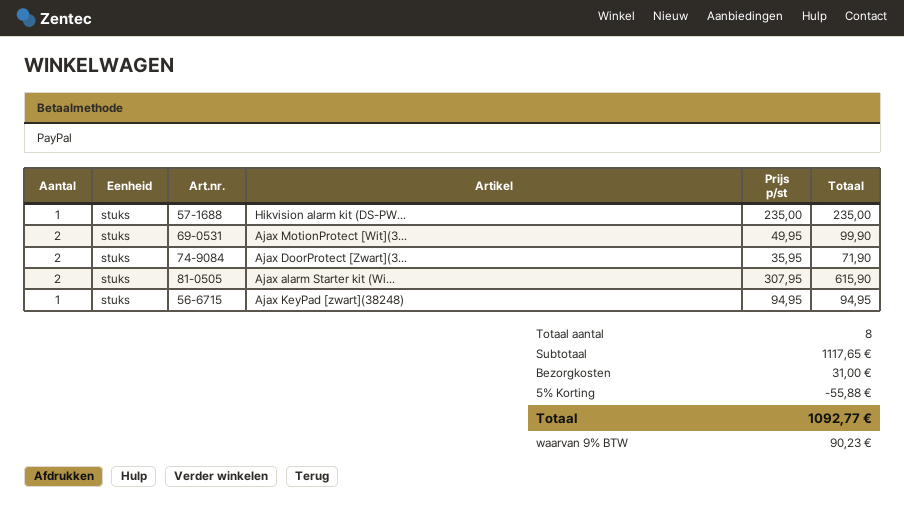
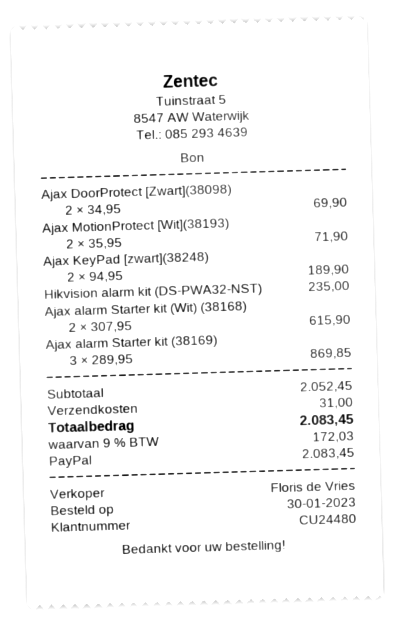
Ajax MotionProtect [Wit](3...: 2 x 49.95 = 99.90 -> 2 x 35.95 = 71.90
Ajax DoorProtect [Zwart](3...: 2 x 35.95 = 71.90 -> 2 x 34.95 = 69.90
Ajax KeyPad [zwart](38248): 1 x 94.95 = 94.95 -> 2 x 94.95 = 189.90
Ajax alarm Starter kit (38169): none -> 3 x 289.95 = 869.85
subtotal: 1117.65 -> 2052.45
discount: 5% = 55.88 -> none
tax: 9% = 90.23 -> 9% = 172.03
total: 1092.77 -> 2083.45

